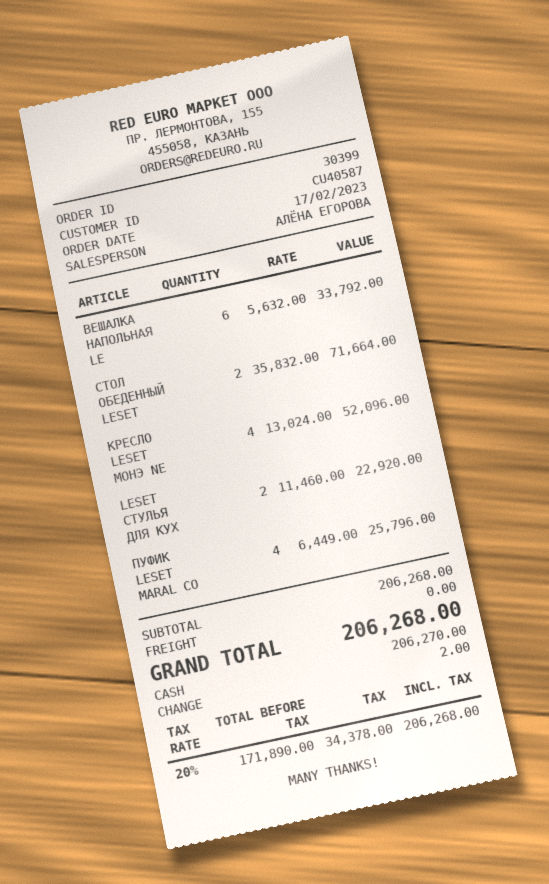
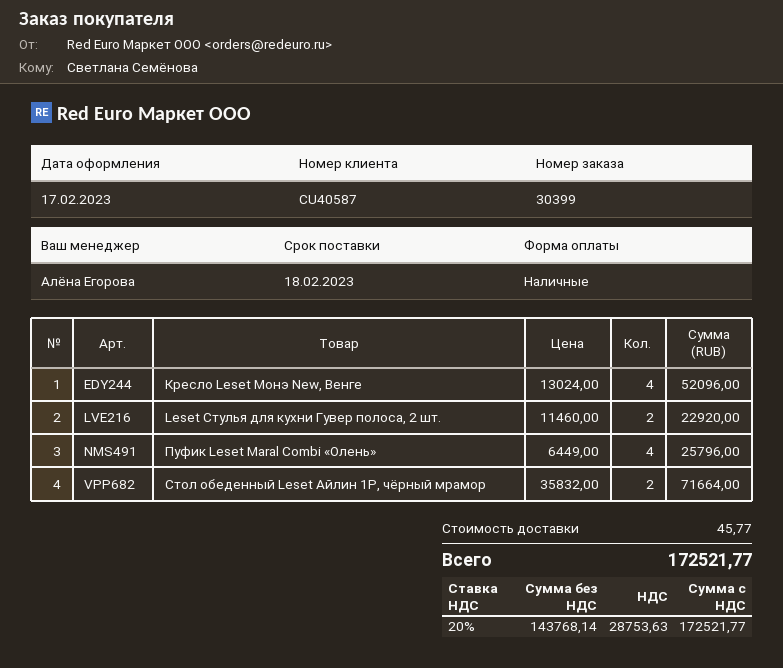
ВЕШАЛКА НАПОЛЬНАЯ LE: 6 x 5632.00 = 33792.00 -> none
shipping: 0.00 -> 45.77
net: 171890.00 -> 143768.14
tax: 20% = 34378.00 -> 20% = 28753.63
total: 206268.00 -> 172521.77

